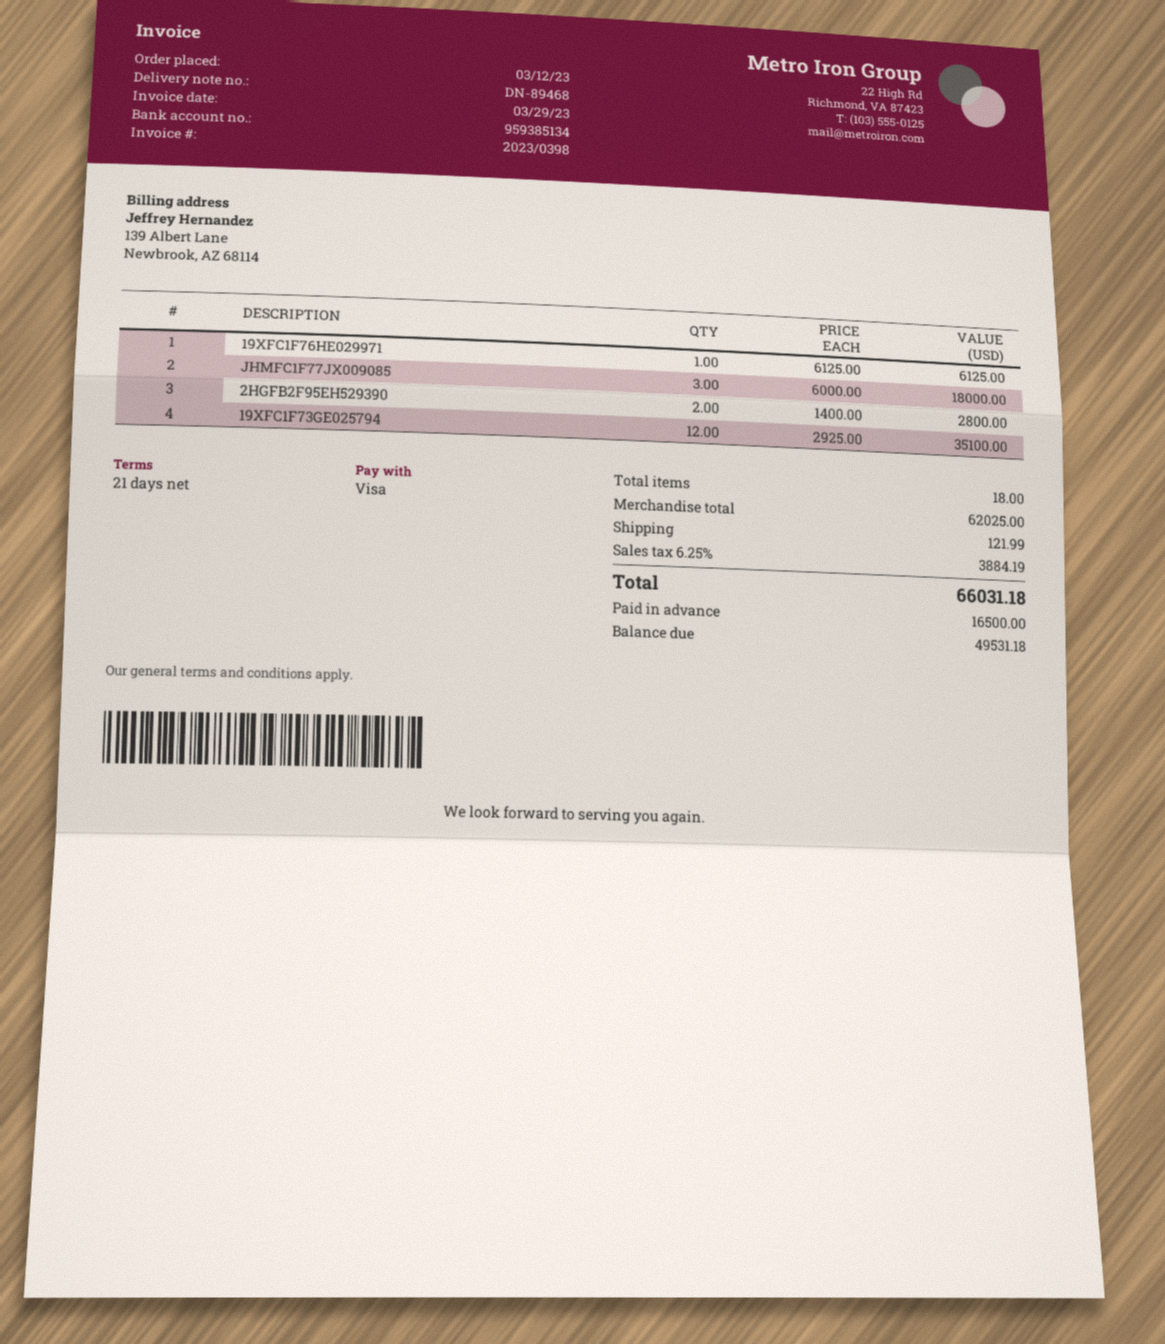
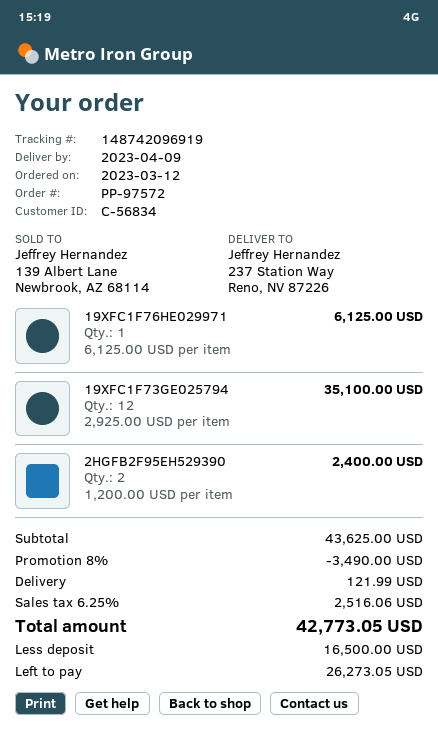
JHMFC1F77JX009085: 3 x 6000.00 = 18000.00 -> none
2HGFB2F95EH529390: 2 x 1400.00 = 2800.00 -> 2 x 1200.00 = 2400.00
subtotal: 62025.00 -> 43625.00
discount: none -> 8% = 3490.00
tax: 6.25% = 3884.19 -> 6.25% = 2516.06
total: 66031.18 -> 42773.05
balance: 49531.18 -> 26273.05

